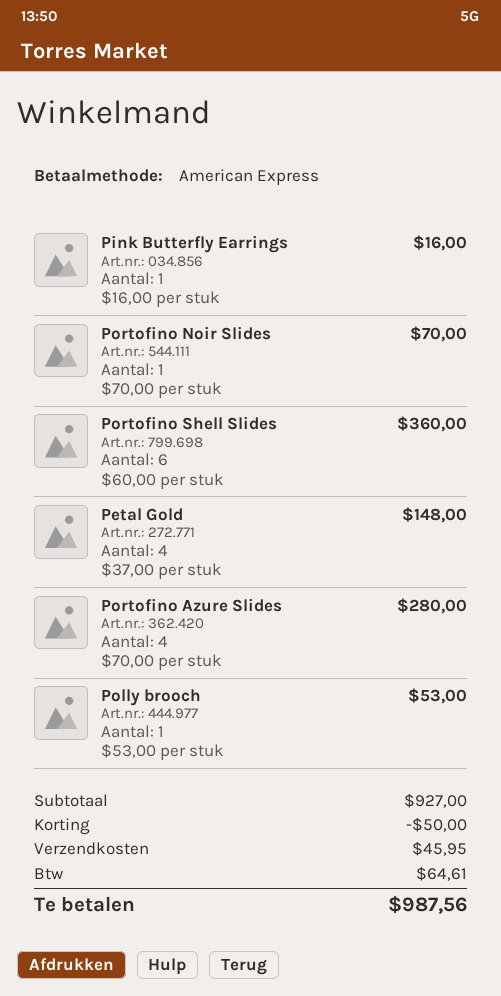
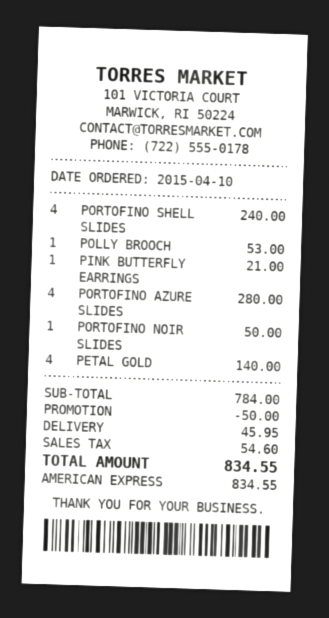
Pink Butterfly Earrings: 1 for 16.00 -> 1 for 21.00
Portofino Noir Slides: 1 for 70.00 -> 1 for 50.00
Portofino Shell Slides: 6 for 360.00 -> 4 for 240.00
Petal Gold: 4 for 148.00 -> 4 for 140.00
subtotal: 927.00 -> 784.00
tax: 64.61 -> 54.60
total: 987.56 -> 834.55

